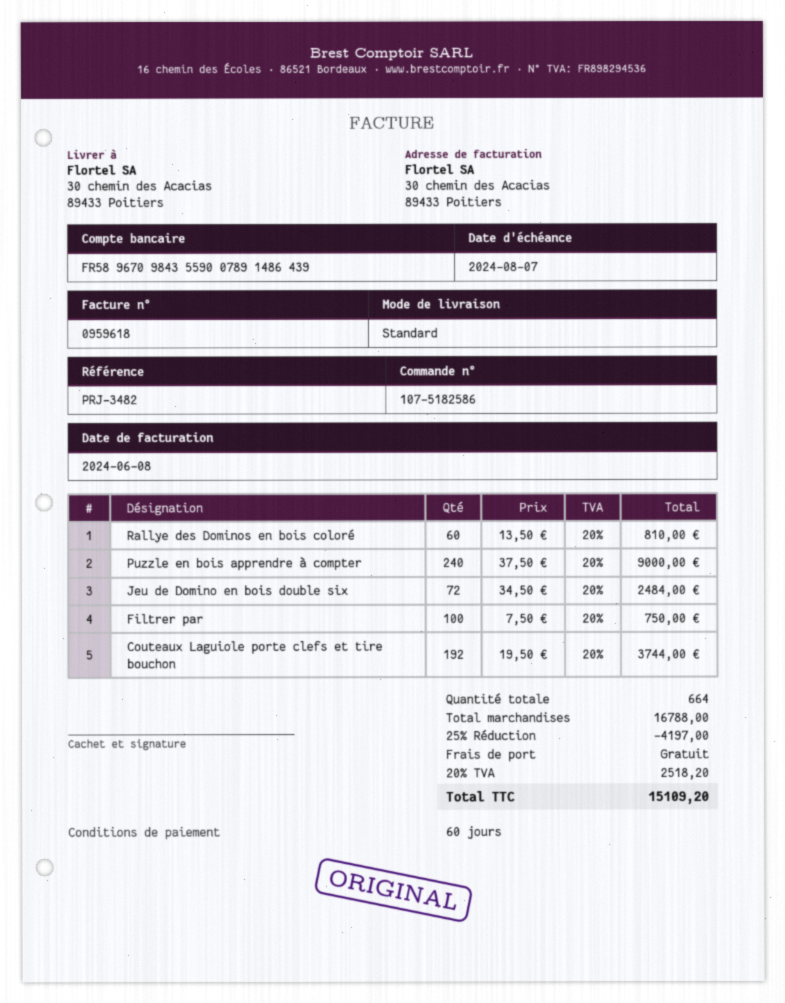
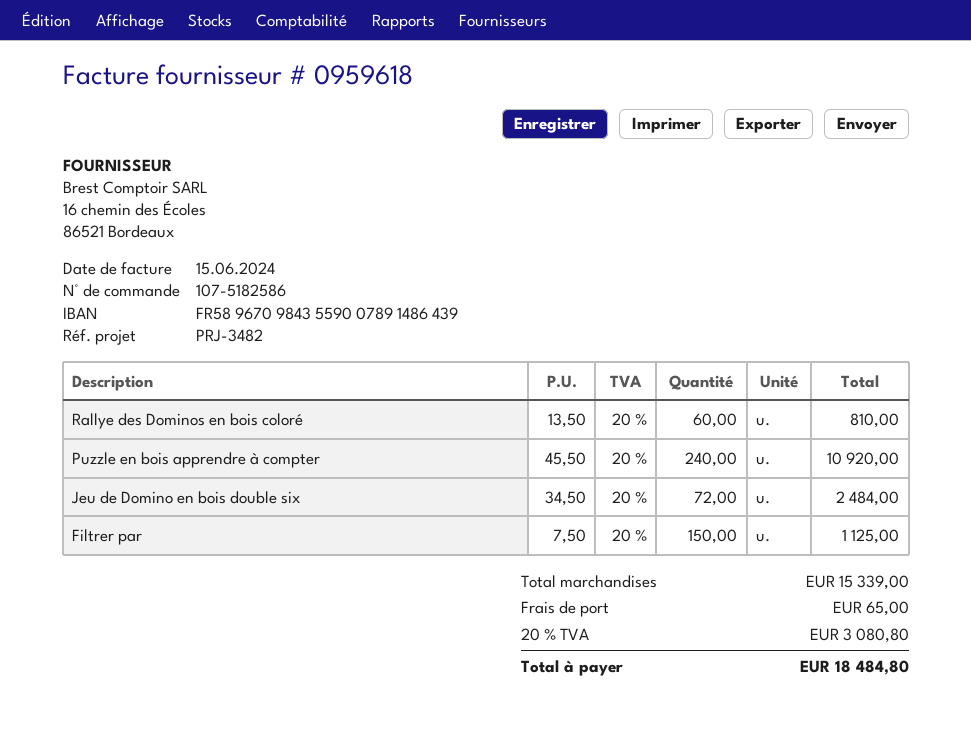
invoice date: 2024-06-08 -> 2024-06-15
Puzzle en bois apprendre à compter: 240 x 37.50 = 9000.00 -> 240 x 45.50 = 10920.00
Filtrer par: 100 x 7.50 = 750.00 -> 150 x 7.50 = 1125.00
Couteaux Laguiole porte clefs et tire bouchon: 192 x 19.50 = 3744.00 -> none
subtotal: 16788.00 -> 15339.00
discount: 25% = 4197.00 -> none
shipping: 0.00 -> 65.00
tax: 20% = 2518.20 -> 20% = 3080.80
total: 15109.20 -> 18484.80

